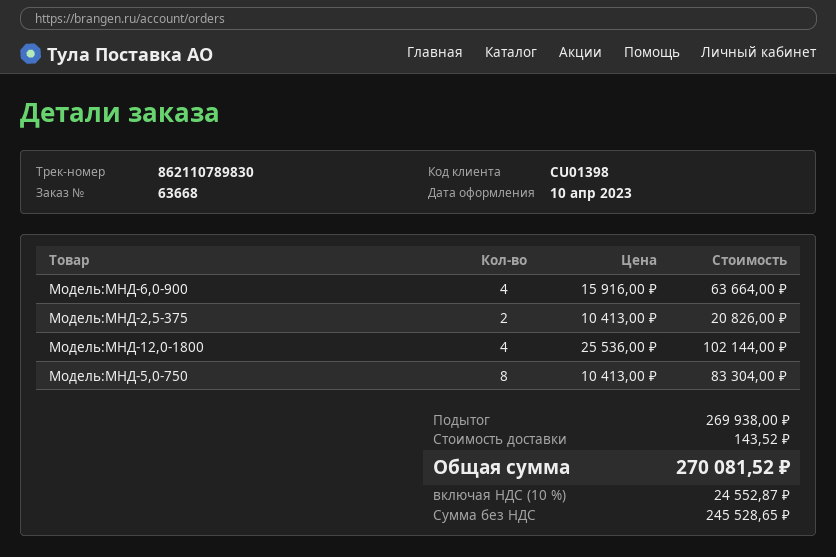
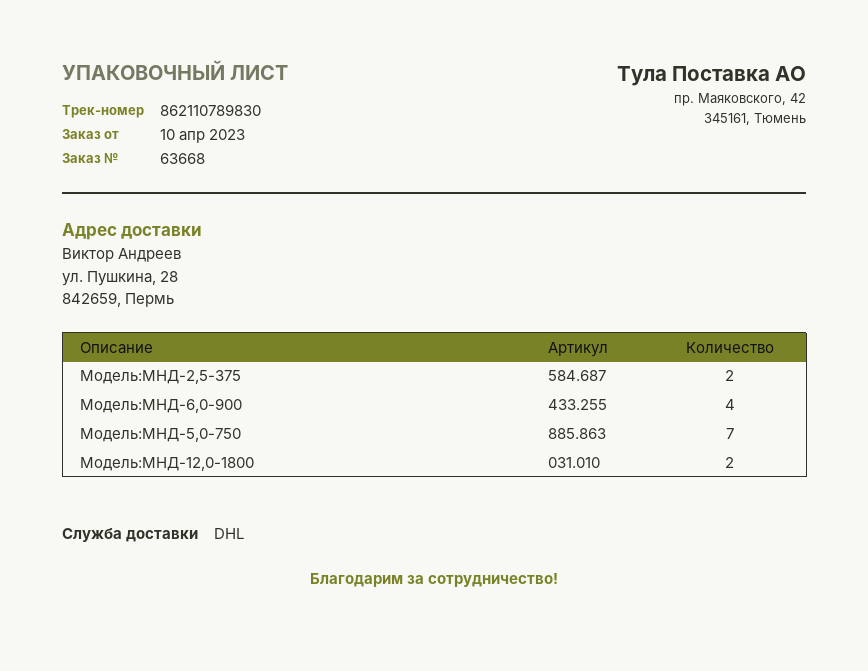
Модель:МНД-12,0-1800: 4 -> 2
Модель:МНД-5,0-750: 8 -> 7

